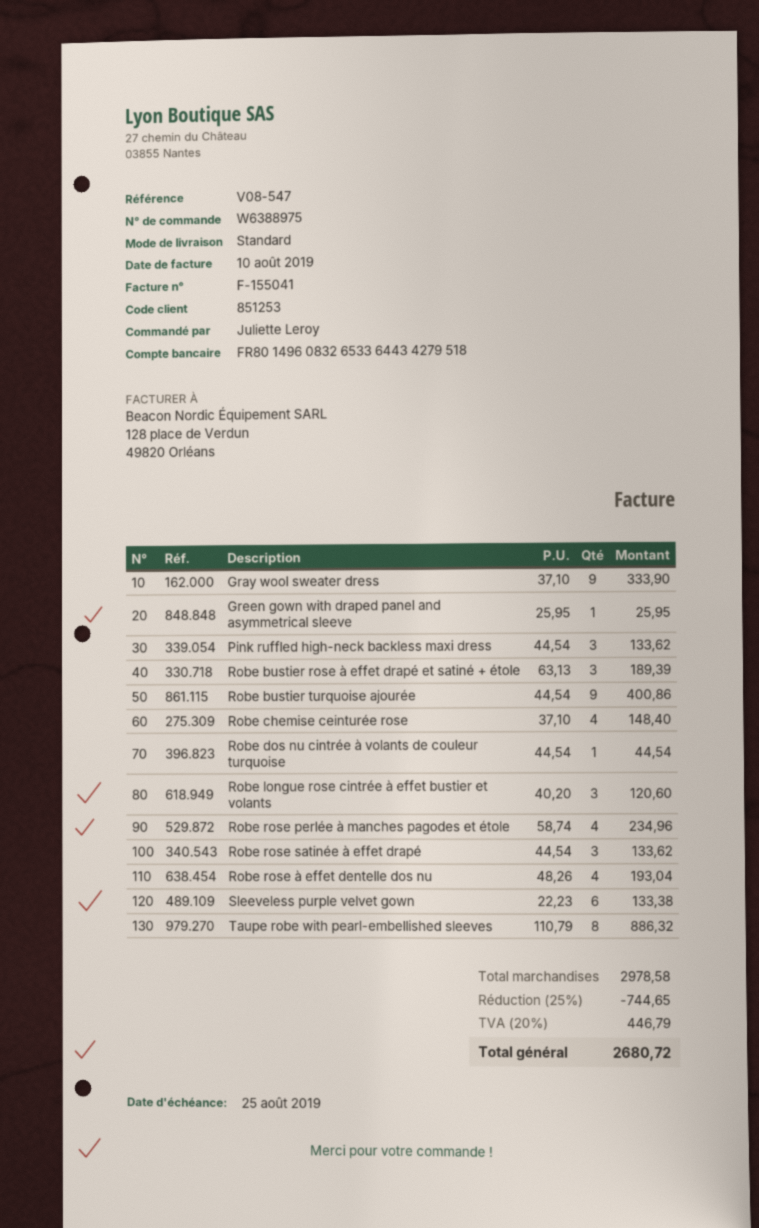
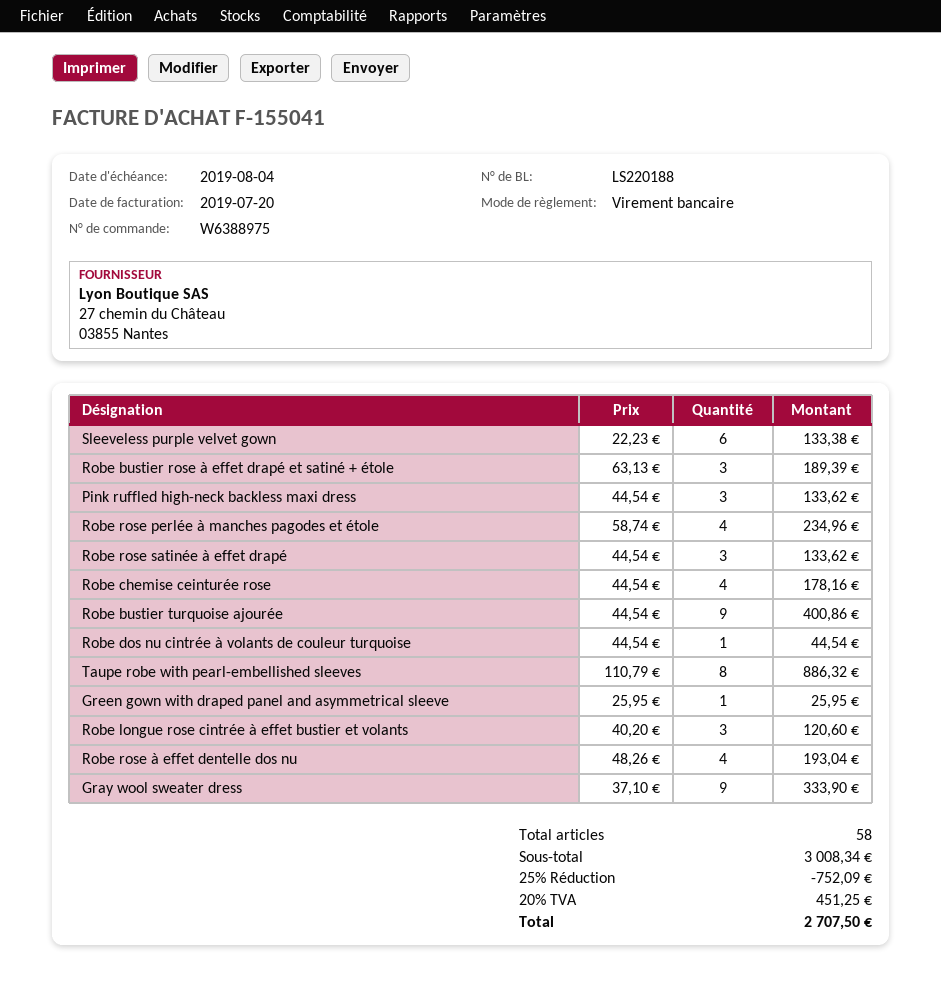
invoice date: 2019-08-10 -> 2019-07-20
due date: 2019-08-25 -> 2019-08-04
Robe chemise ceinturée rose: 4 x 37.10 = 148.40 -> 4 x 44.54 = 178.16
subtotal: 2978.58 -> 3008.34
discount: 25% = 744.65 -> 25% = 752.09
tax: 20% = 446.79 -> 20% = 451.25
total: 2680.72 -> 2707.50

